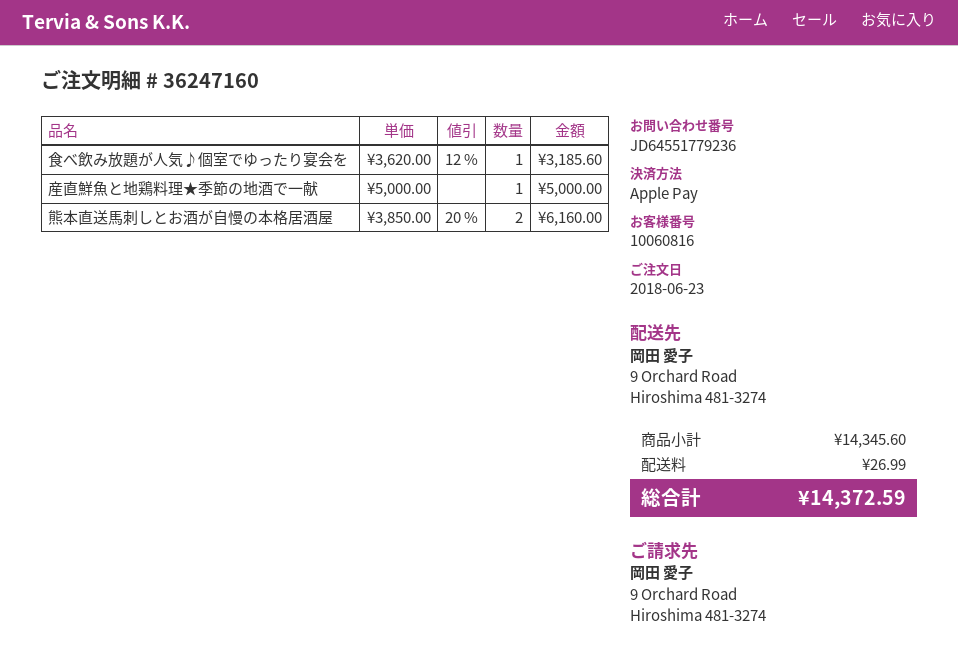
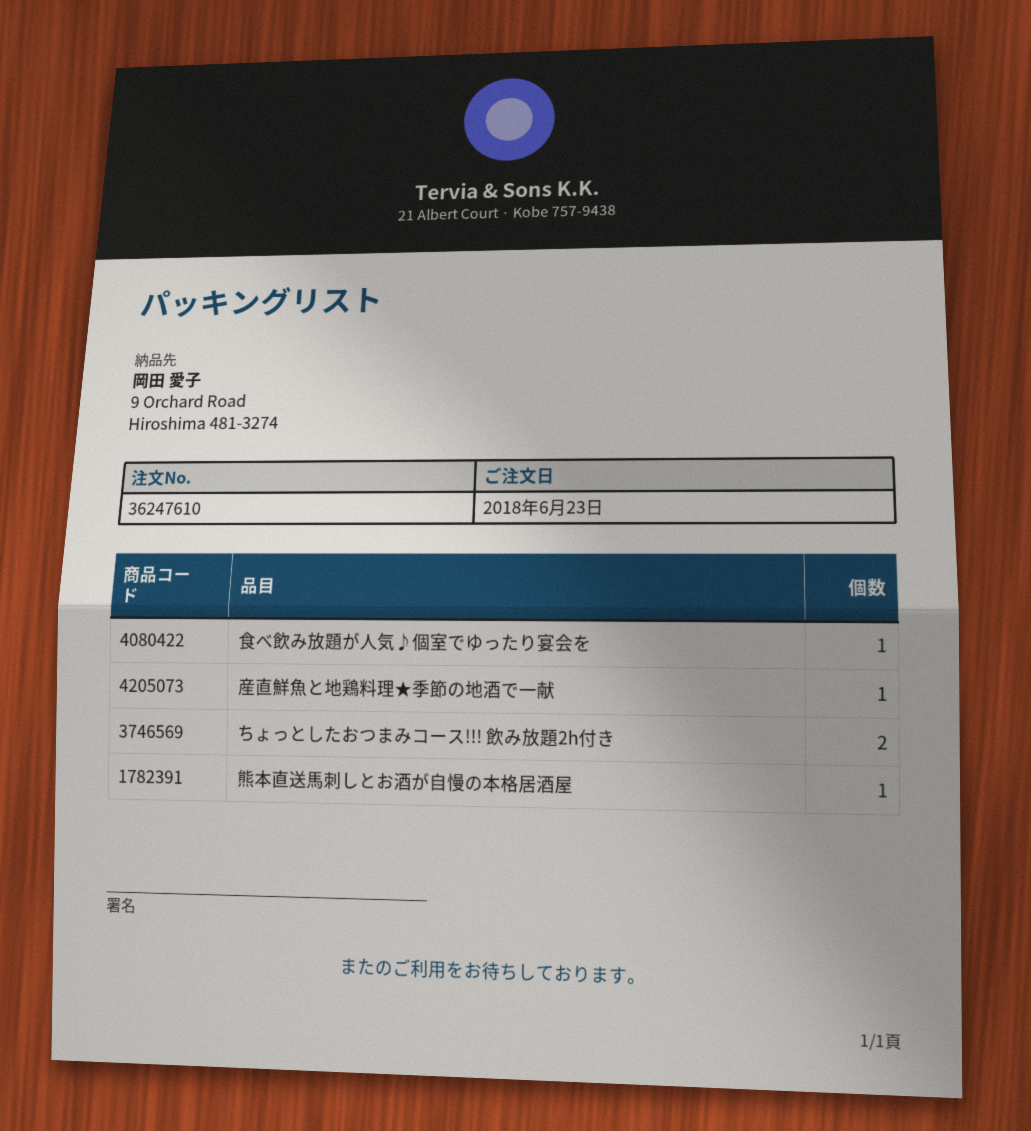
order number: 36247160 -> 36247610
熊本直送馬刺しとお酒が自慢の本格居酒屋: 2 -> 1
ちょっとしたおつまみコース!!! 飲み放題2h付き: none -> 2

